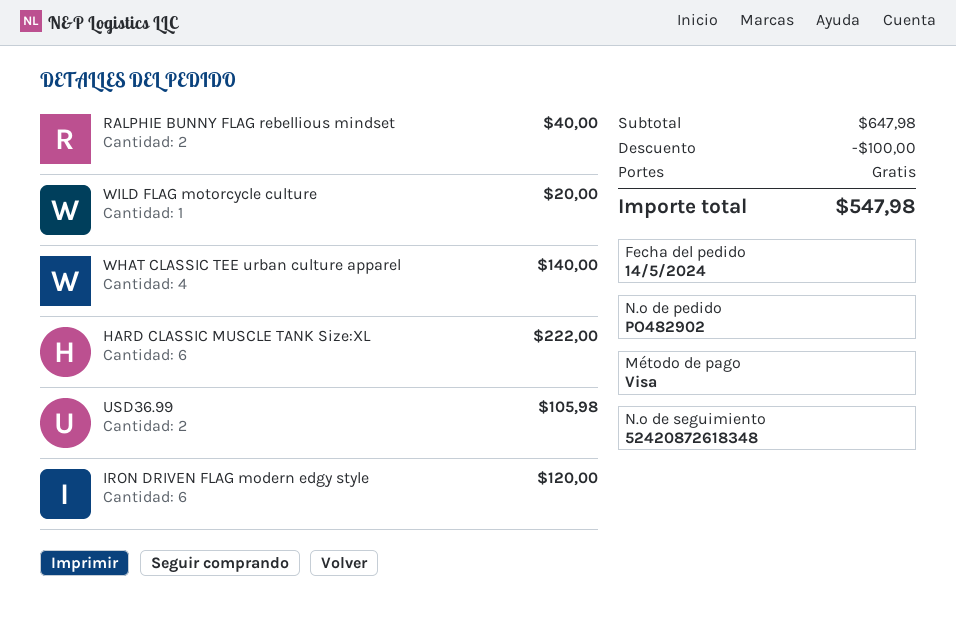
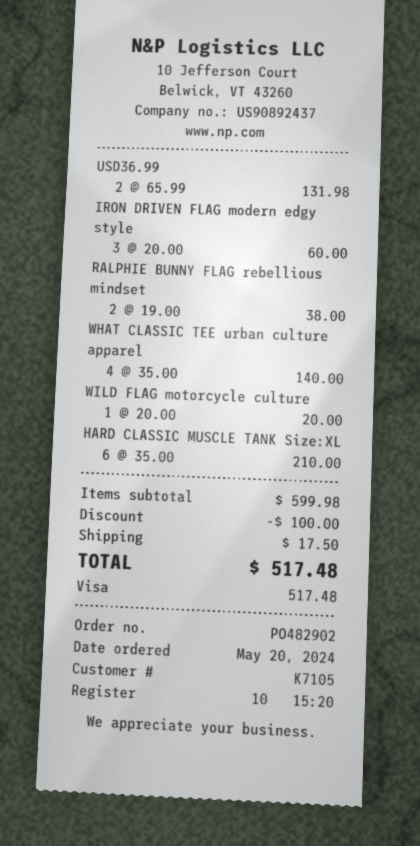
order date: 2024-05-14 -> 2024-05-20
RALPHIE BUNNY FLAG rebellious mindset: 2 for 40.00 -> 2 for 38.00
HARD CLASSIC MUSCLE TANK Size:XL: 6 for 222.00 -> 6 for 210.00
USD36.99: 2 for 105.98 -> 2 for 131.98
IRON DRIVEN FLAG modern edgy style: 6 for 120.00 -> 3 for 60.00
subtotal: 647.98 -> 599.98
shipping: 0.00 -> 17.50
total: 547.98 -> 517.48

